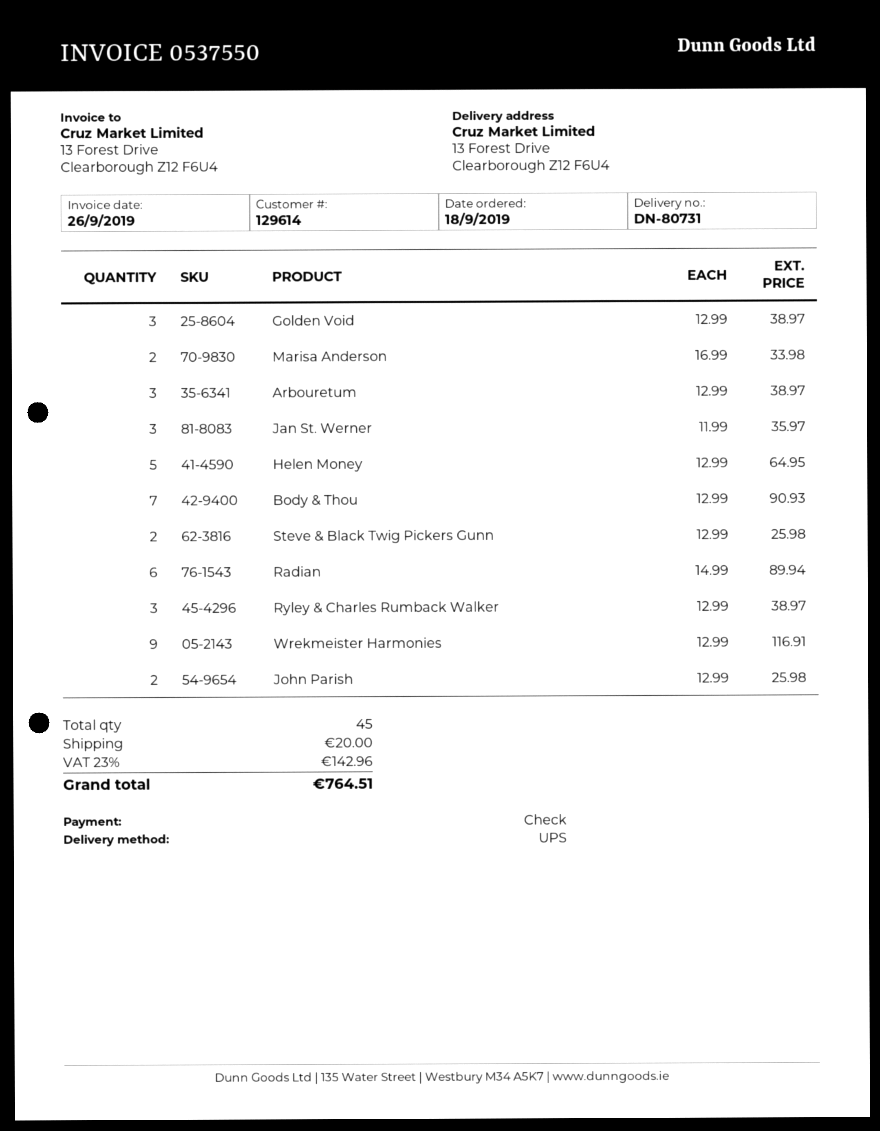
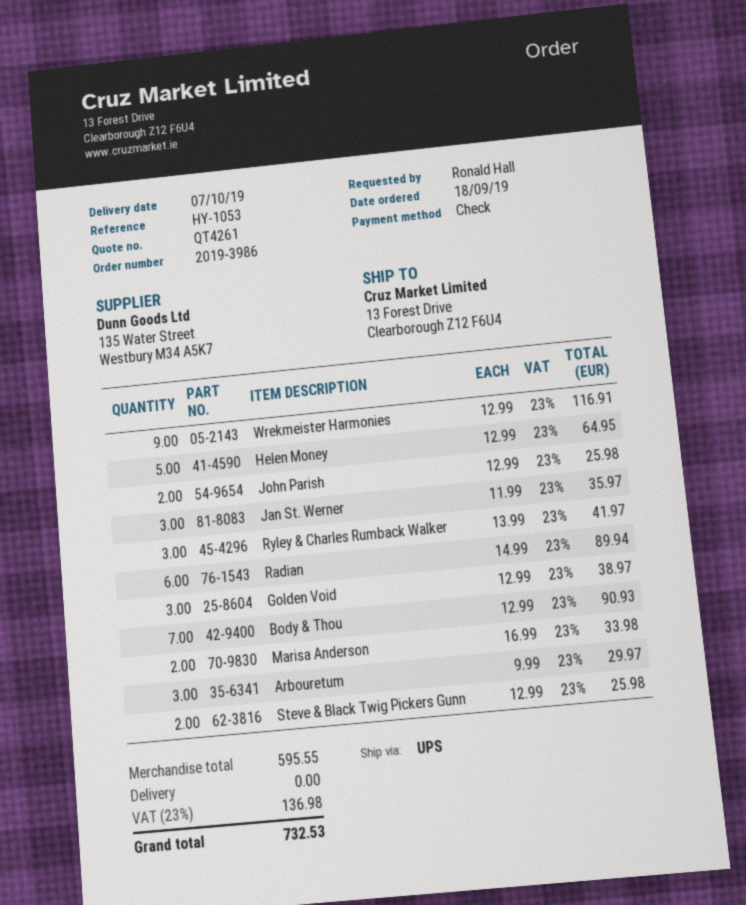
Arbouretum: 3 x 12.99 = 38.97 -> 3 x 9.99 = 29.97
Ryley & Charles Rumback Walker: 3 x 12.99 = 38.97 -> 3 x 13.99 = 41.97
shipping: 20.00 -> 0.00
tax: 23% = 142.96 -> 23% = 136.98
total: 764.51 -> 732.53

